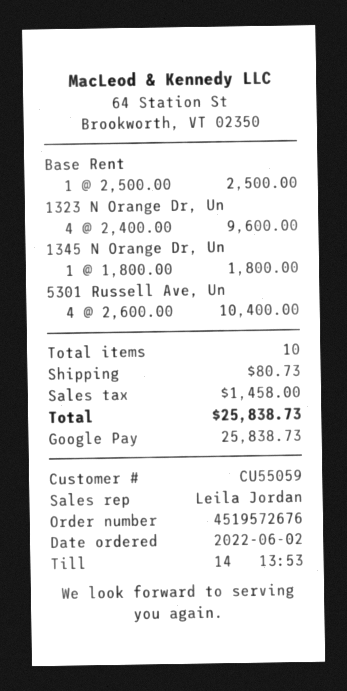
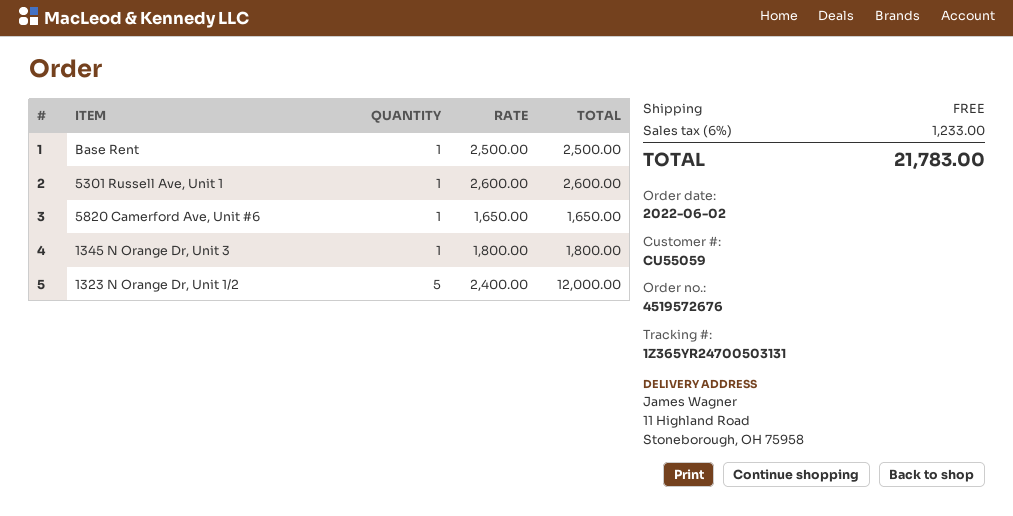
1323 N Orange Dr, Un: 4 x 2400.00 = 9600.00 -> 5 x 2400.00 = 12000.00
5301 Russell Ave, Un: 4 x 2600.00 = 10400.00 -> 1 x 2600.00 = 2600.00
5820 Camerford Ave, Unit #6: none -> 1 x 1650.00 = 1650.00
shipping: 80.73 -> 0.00
tax: 1458.00 -> 1233.00
total: 25838.73 -> 21783.00

